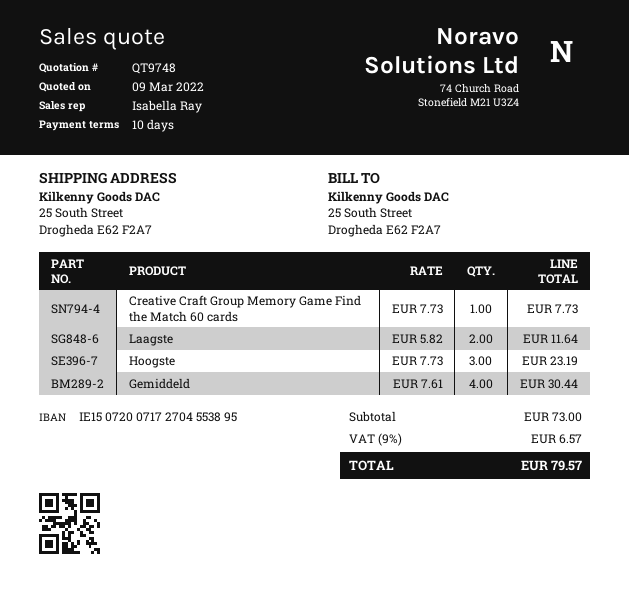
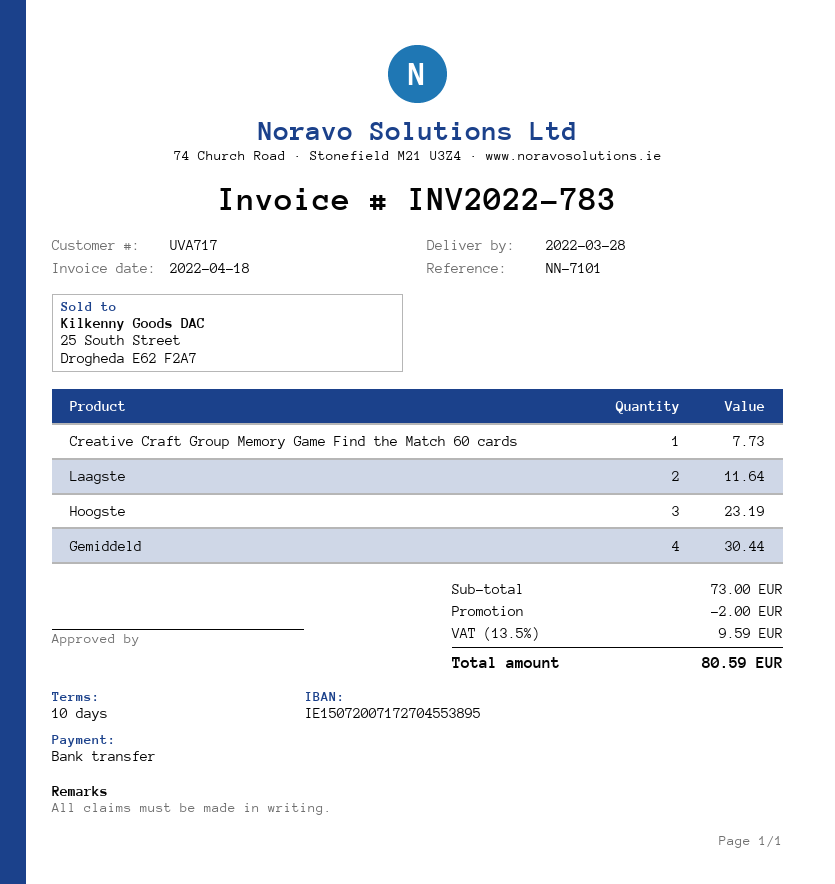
discount: none -> 2.00
tax: 9% = 6.57 -> 13.5% = 9.59
total: 79.57 -> 80.59

